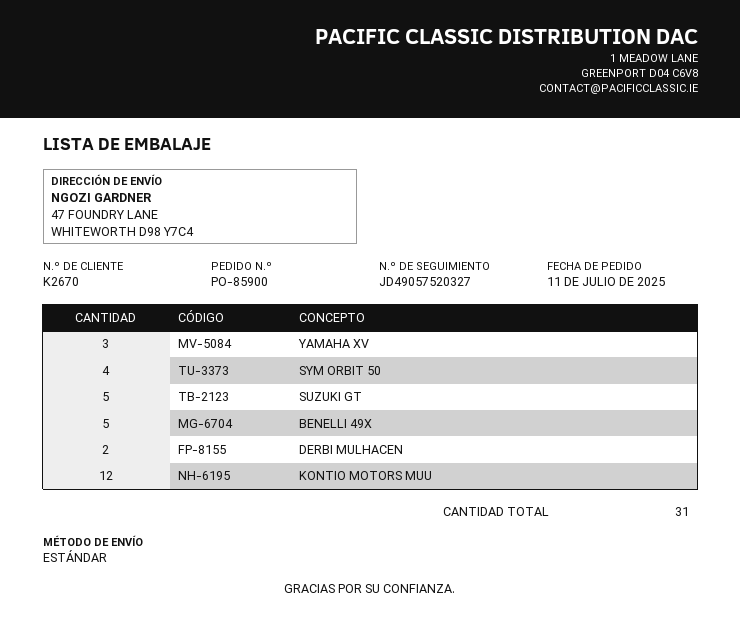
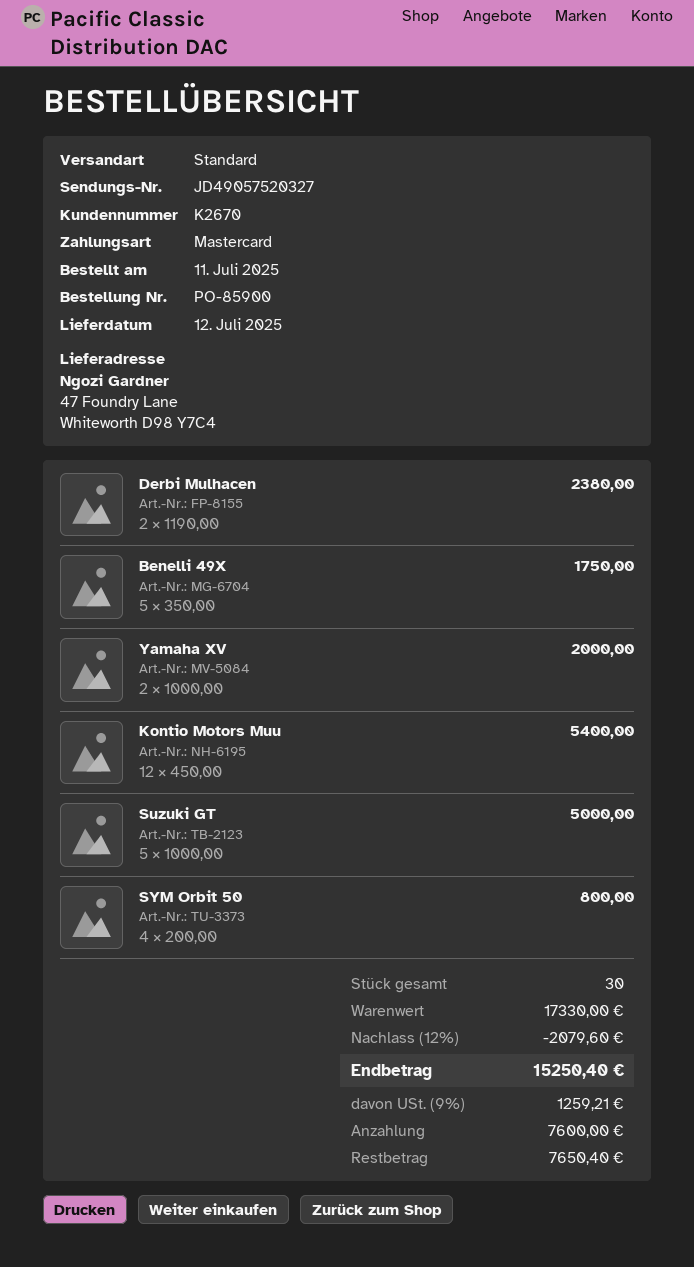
YAMAHA XV: 3 -> 2
total quantity: 31 -> 30

